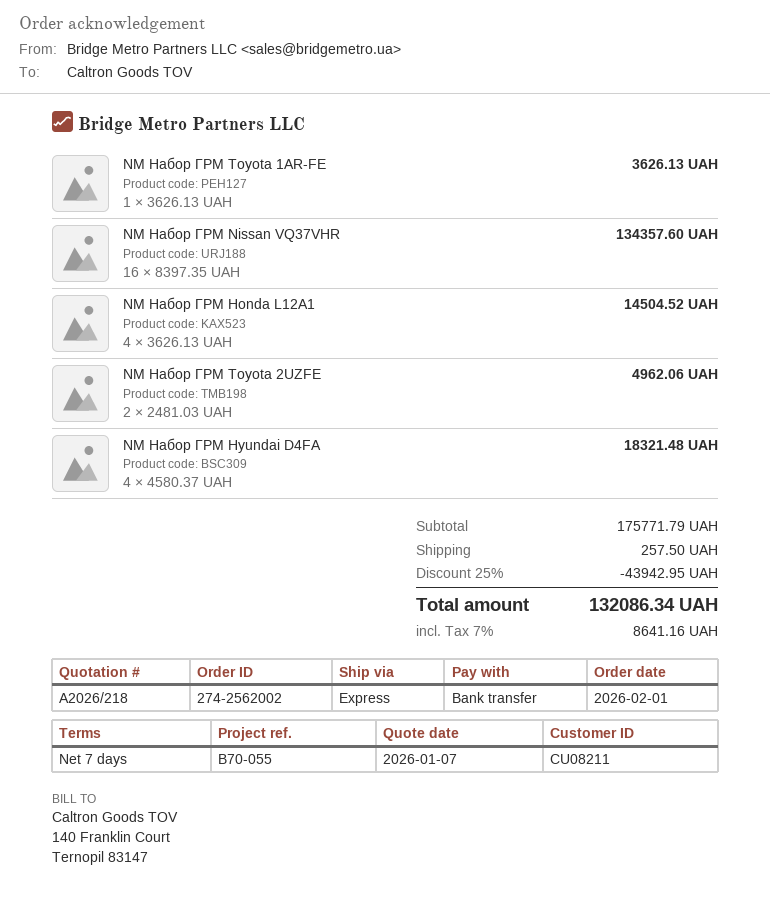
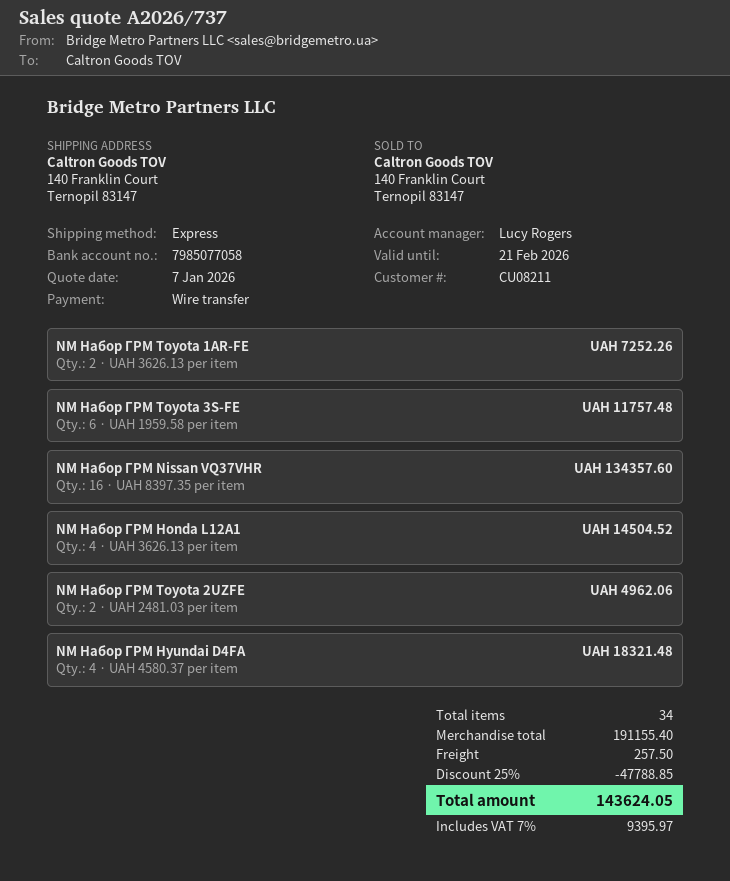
quote number: A2026/218 -> A2026/737
NM Набор ГРМ Toyota 1AR-FE: 1 x 3626.13 = 3626.13 -> 2 x 3626.13 = 7252.26
NM Набор ГРМ Toyota 3S-FE: none -> 6 x 1959.58 = 11757.48
subtotal: 175771.79 -> 191155.40
discount: 25% = 43942.95 -> 25% = 47788.85
tax: 7% = 8641.16 -> 7% = 9395.97
total: 132086.34 -> 143624.05

